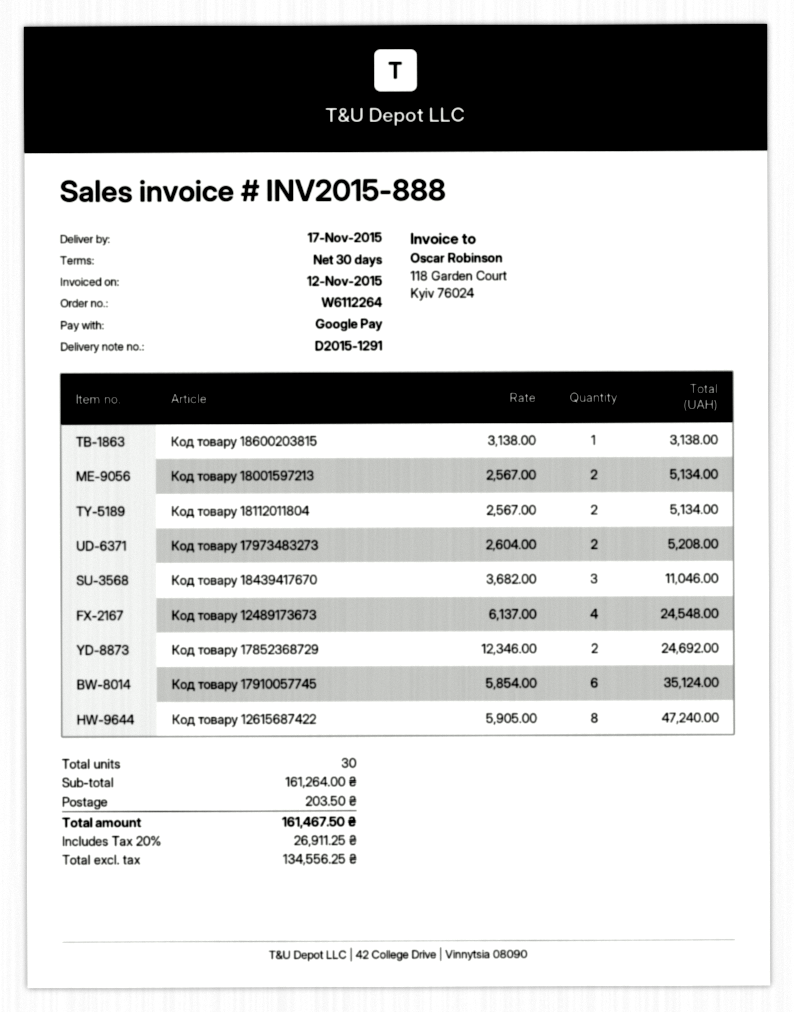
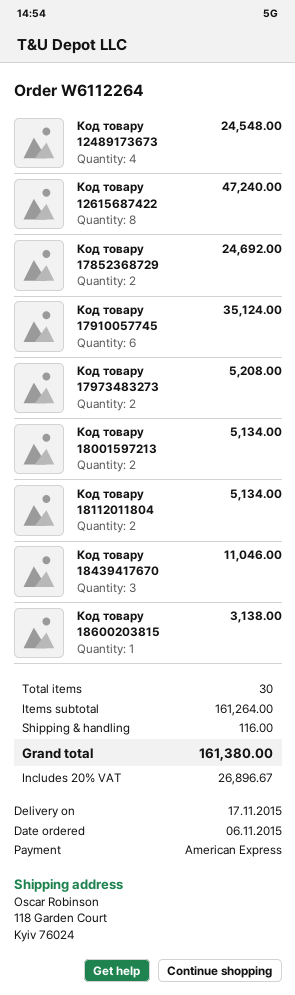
payment method: Google Pay -> American Express
shipping: 203.50 -> 116.00
tax: 20% = 26911.25 -> 20% = 26896.67
total: 161467.50 -> 161380.00

